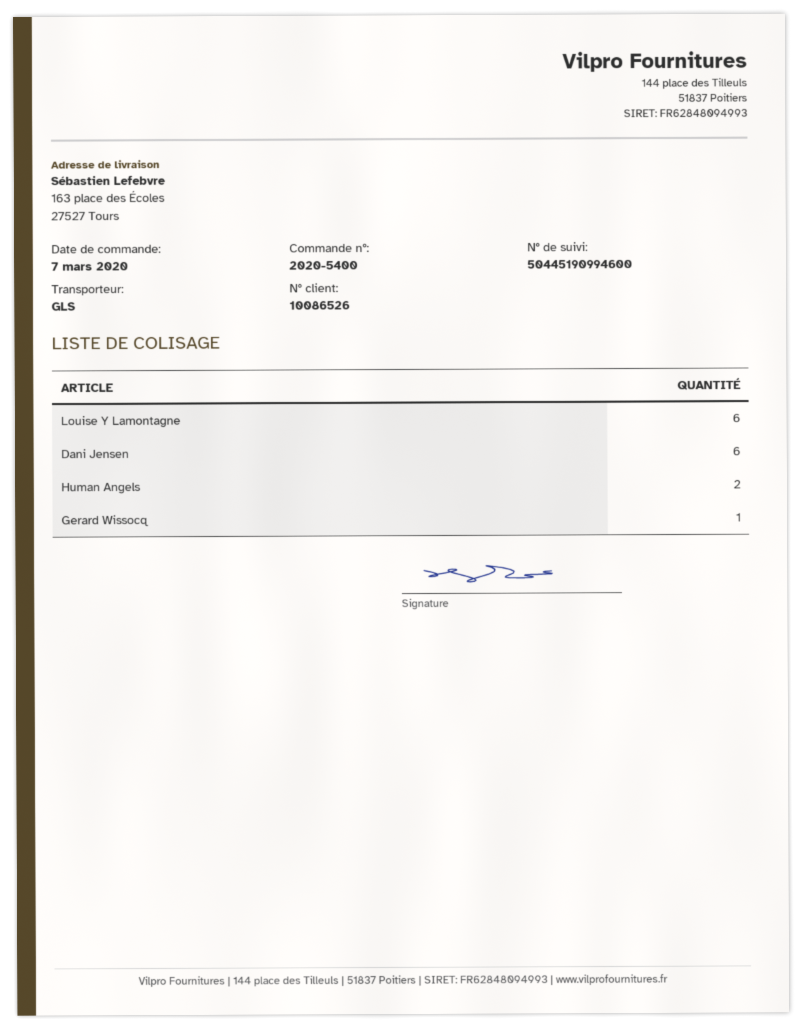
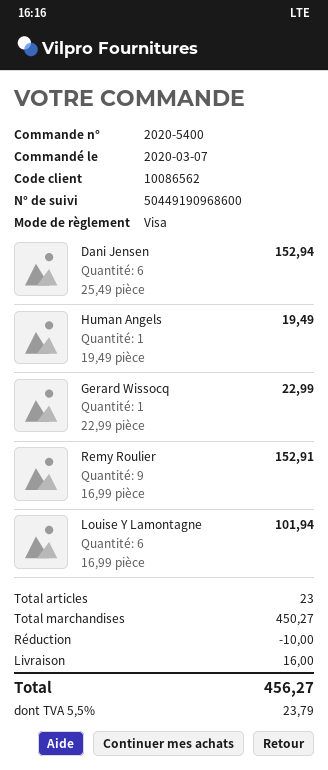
customer number: 10086526 -> 10086562
tracking number: 50445190994600 -> 50449190968600
Human Angels: 2 -> 1
Remy Roulier: none -> 9

